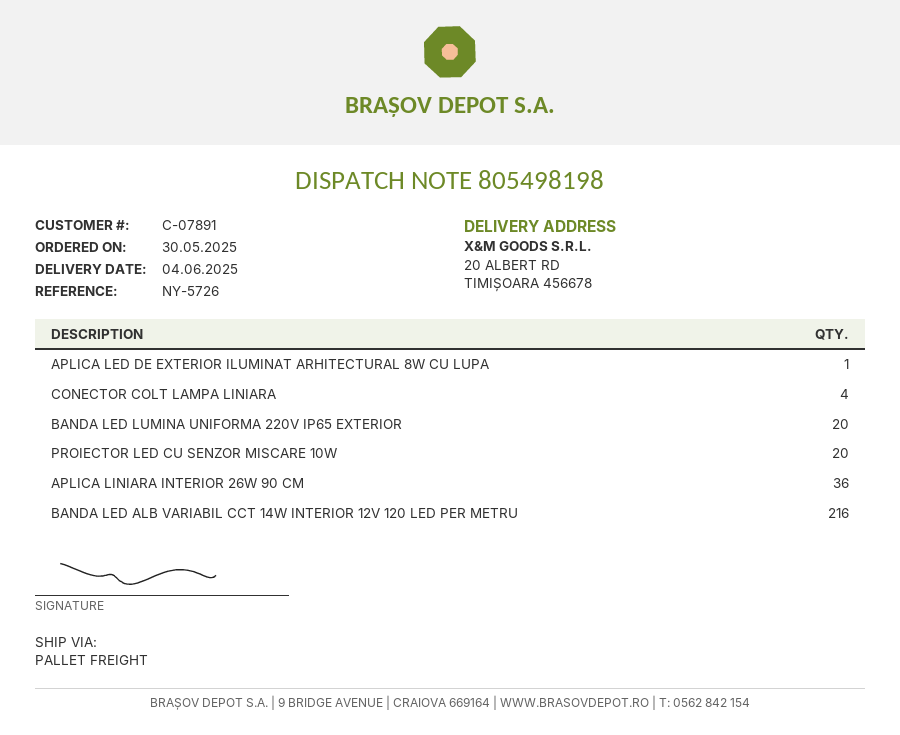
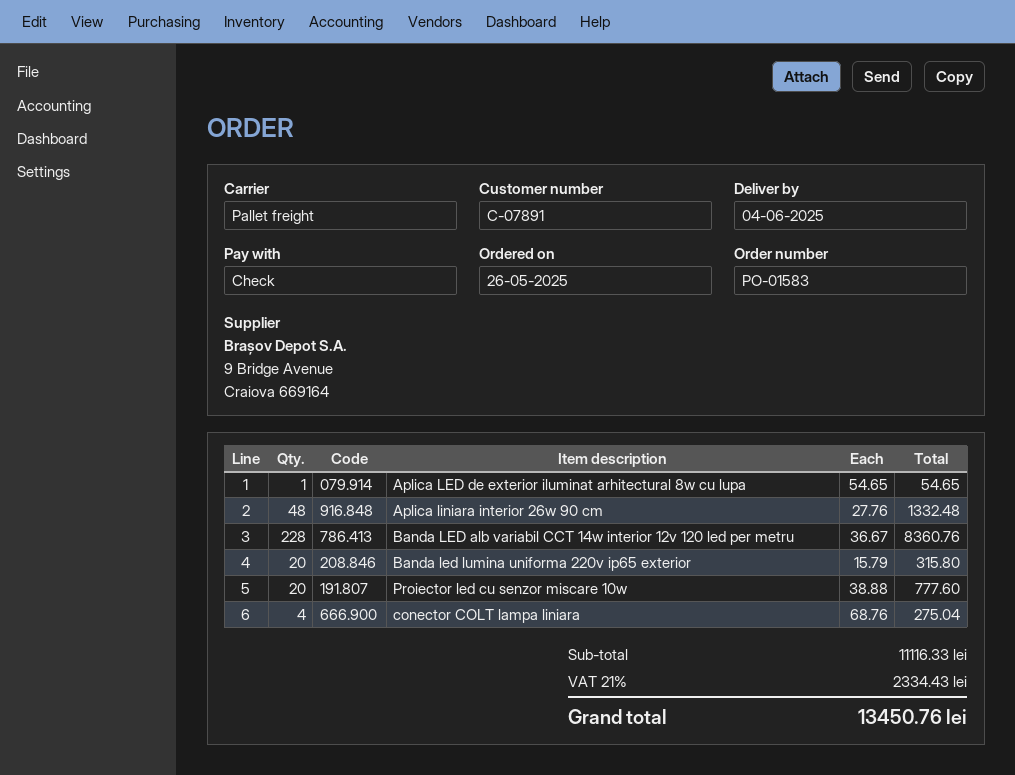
order date: 2025-05-30 -> 2025-05-26
APLICA LINIARA INTERIOR 26W 90 CM: 36 -> 48
BANDA LED ALB VARIABIL CCT 14W INTERIOR 12V 120 LED PER METRU: 216 -> 228

